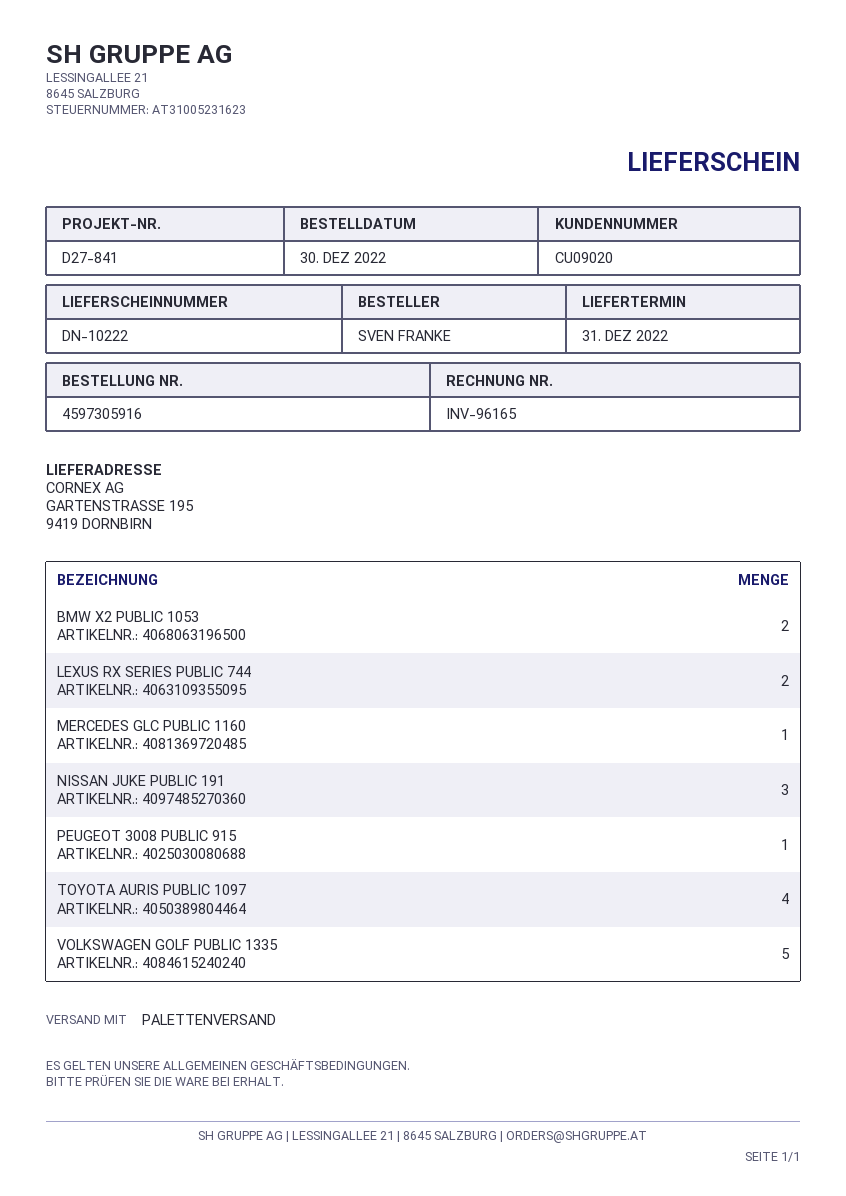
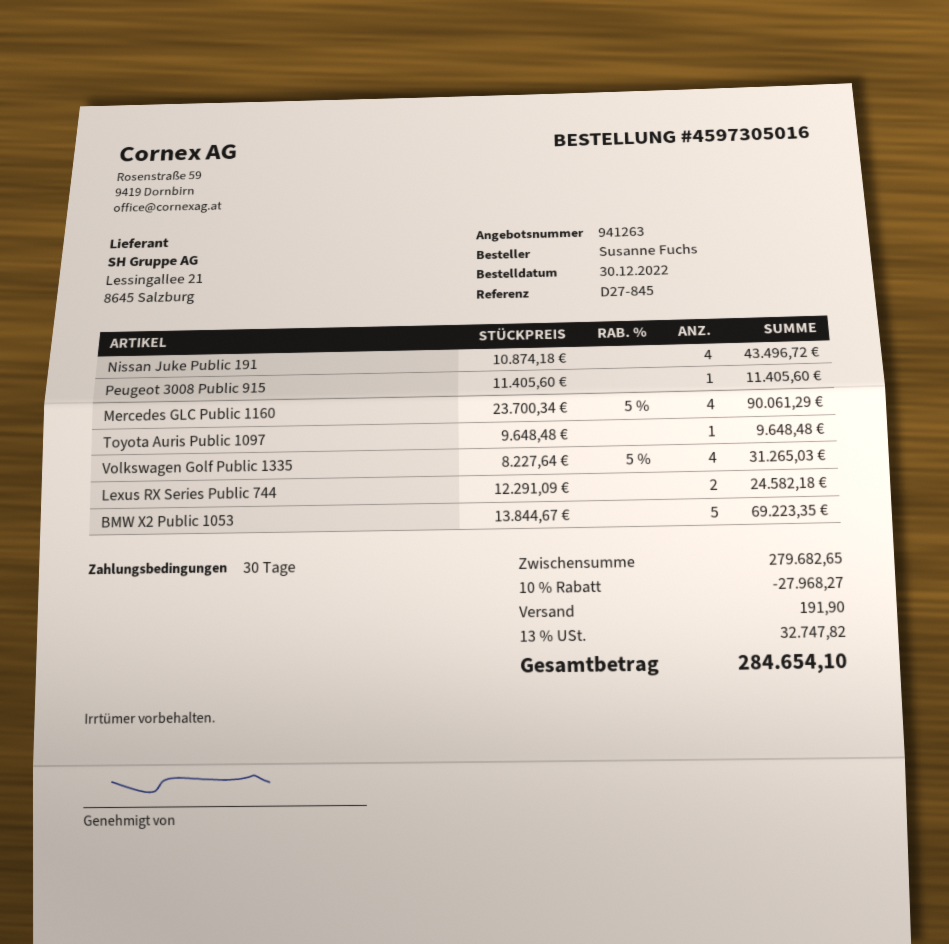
order number: 4597305916 -> 4597305016
reference: D27-841 -> D27-845
ordered by: SVEN FRANKE -> Susanne Fuchs
BMW X2 PUBLIC 1053: 2 -> 5
MERCEDES GLC PUBLIC 1160: 1 -> 4
NISSAN JUKE PUBLIC 191: 3 -> 4
TOYOTA AURIS PUBLIC 1097: 4 -> 1
VOLKSWAGEN GOLF PUBLIC 1335: 5 -> 4

